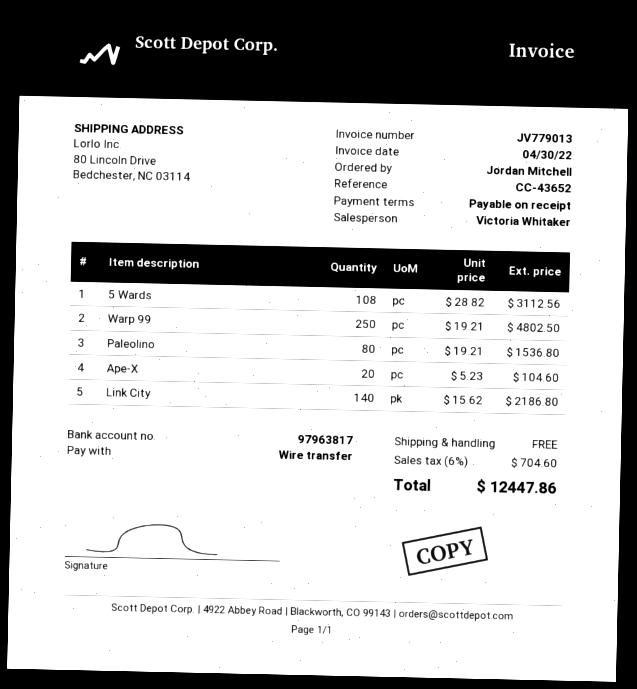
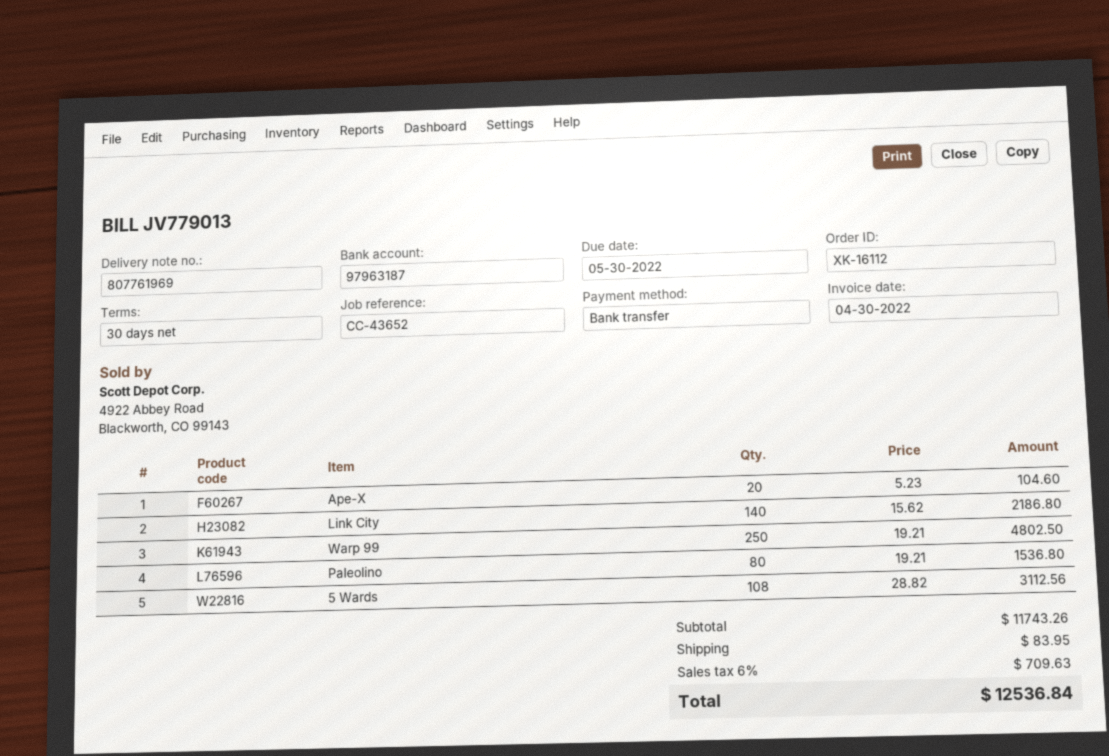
payment terms: on receipt -> 30 days
bank account: 97963817 -> 97963187
shipping: 0.00 -> 83.95
tax: 6% = 704.60 -> 6% = 709.63
total: 12447.86 -> 12536.84

